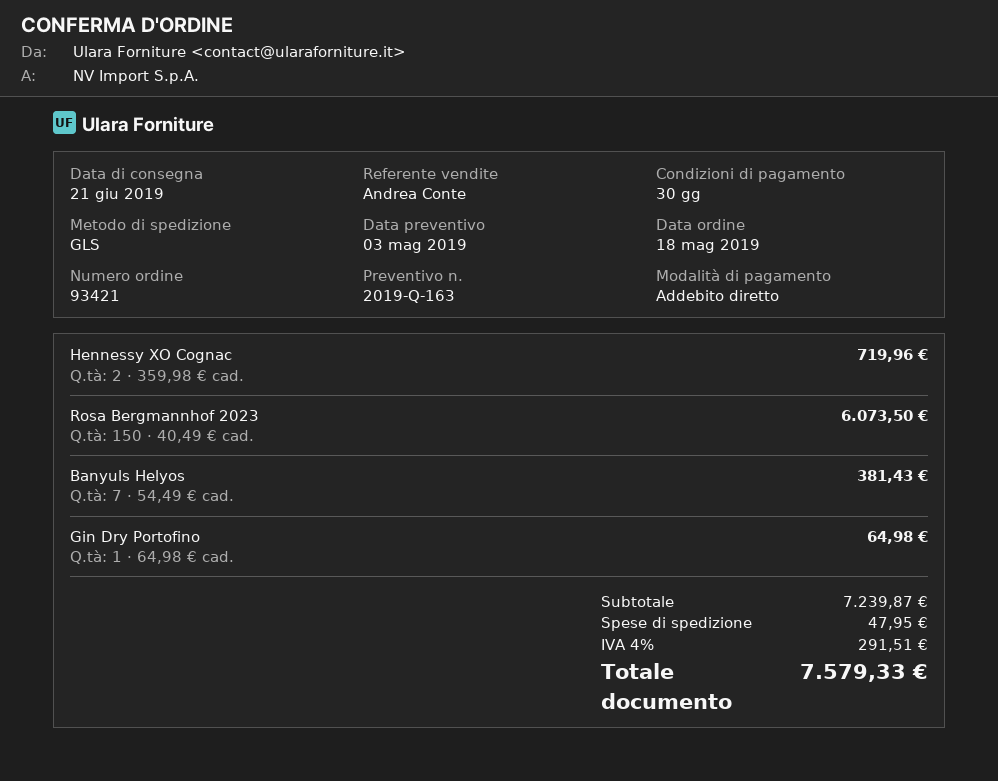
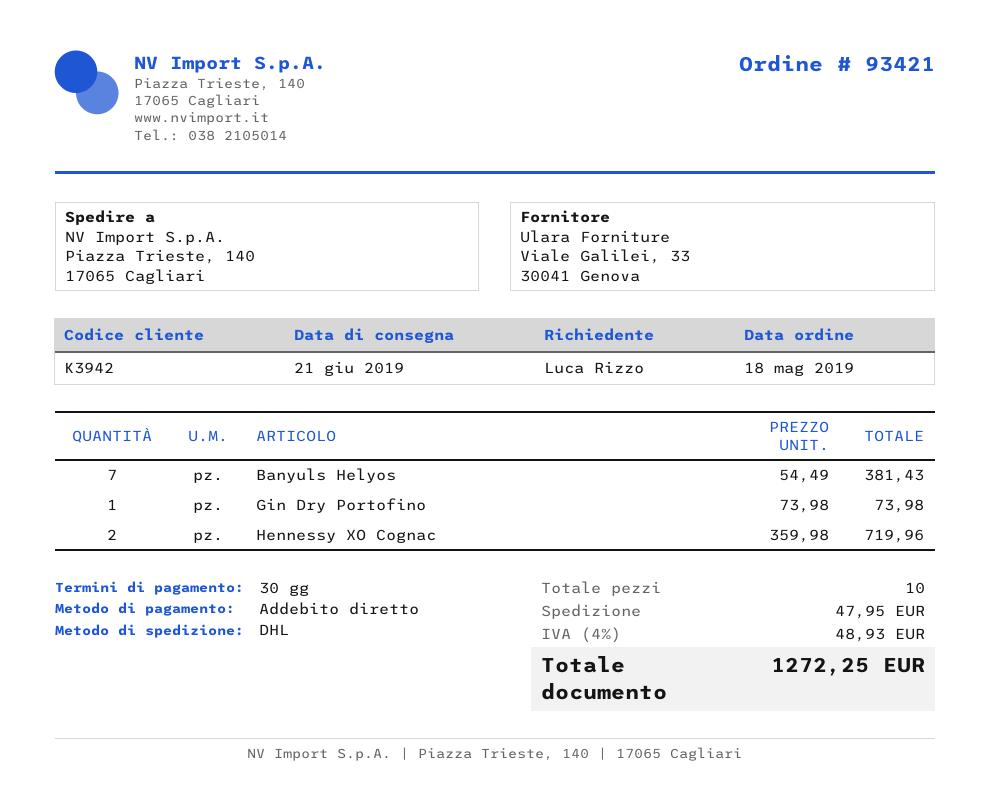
shipping method: GLS -> DHL
Rosa Bergmannhof 2023: 150 x 40.49 = 6073.50 -> none
Gin Dry Portofino: 1 x 64.98 = 64.98 -> 1 x 73.98 = 73.98
tax: 4% = 291.51 -> 4% = 48.93
total: 7579.33 -> 1272.25

